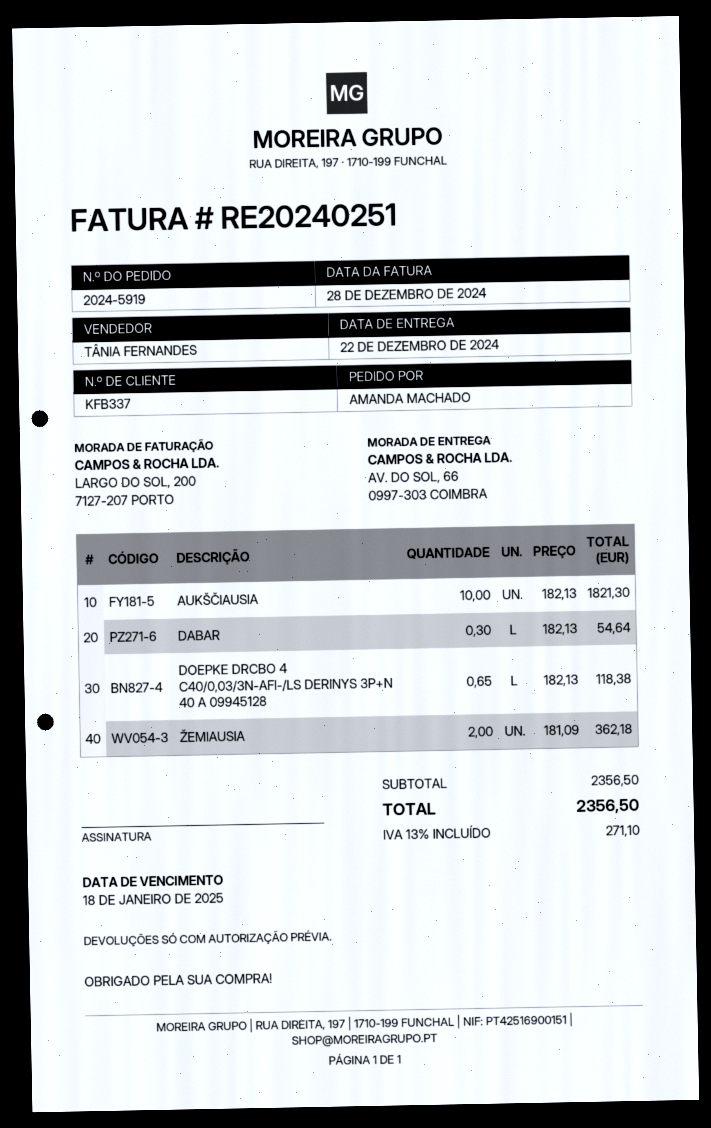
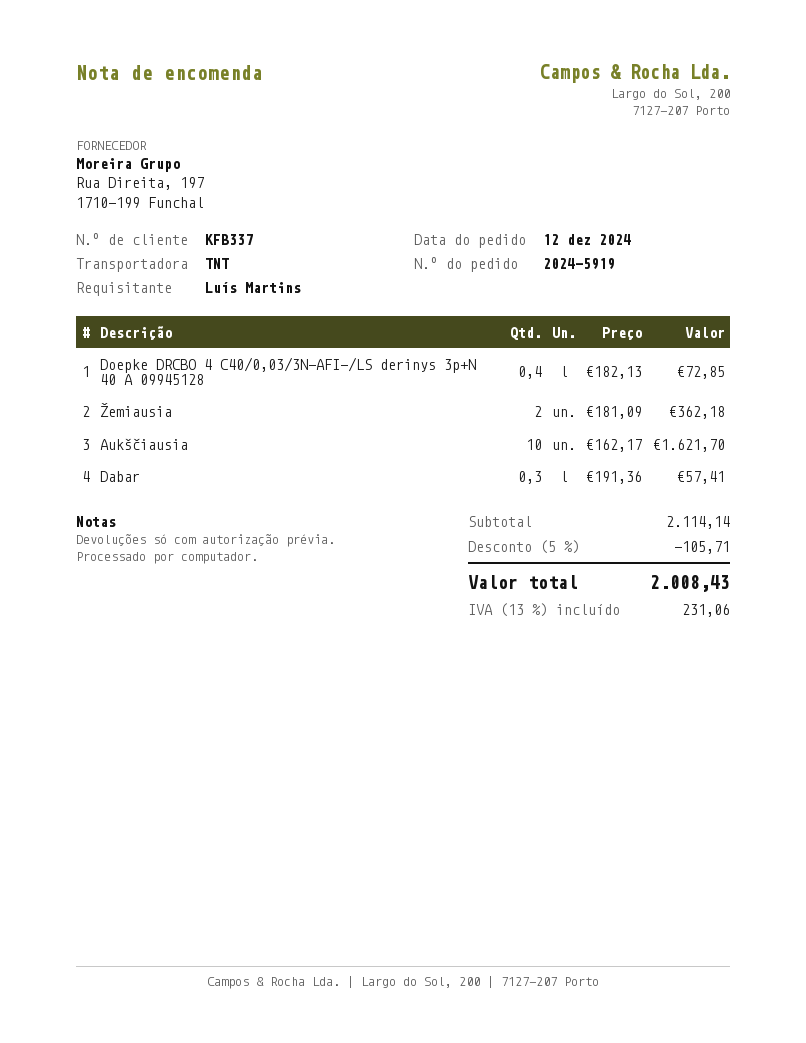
ordered by: AMANDA MACHADO -> Luís Martins
AUKŠČIAUSIA: 10 x 182.13 = 1821.30 -> 10 x 162.17 = 1621.70
DABAR: 0.3 x 182.13 = 54.64 -> 0.3 x 191.36 = 57.41
DOEPKE DRCBO 4 C40/0,03/3N-AFI-/LS DERINYS 3P+N 40 A 09945128: 0.65 x 182.13 = 118.38 -> 0.4 x 182.13 = 72.85
subtotal: 2356.50 -> 2114.14
discount: none -> 5% = 105.71
tax: 13% = 271.10 -> 13% = 231.06
total: 2356.50 -> 2008.43

